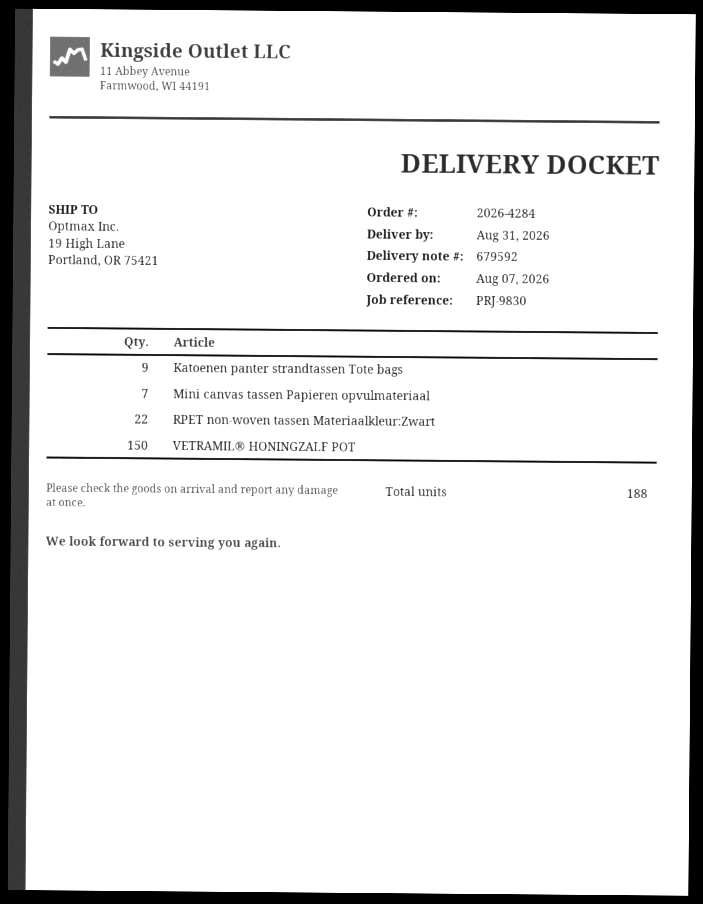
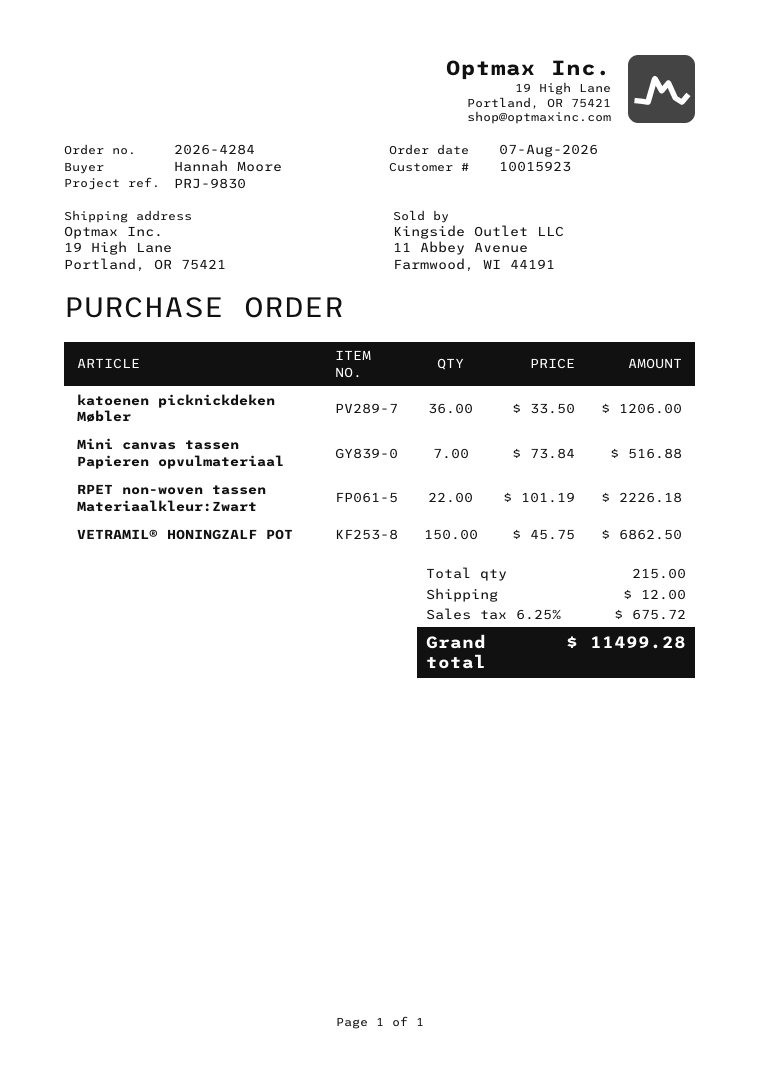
Katoenen panter strandtassen Tote bags: 9 -> none
katoenen picknickdeken Møbler: none -> 36
total quantity: 188 -> 215

